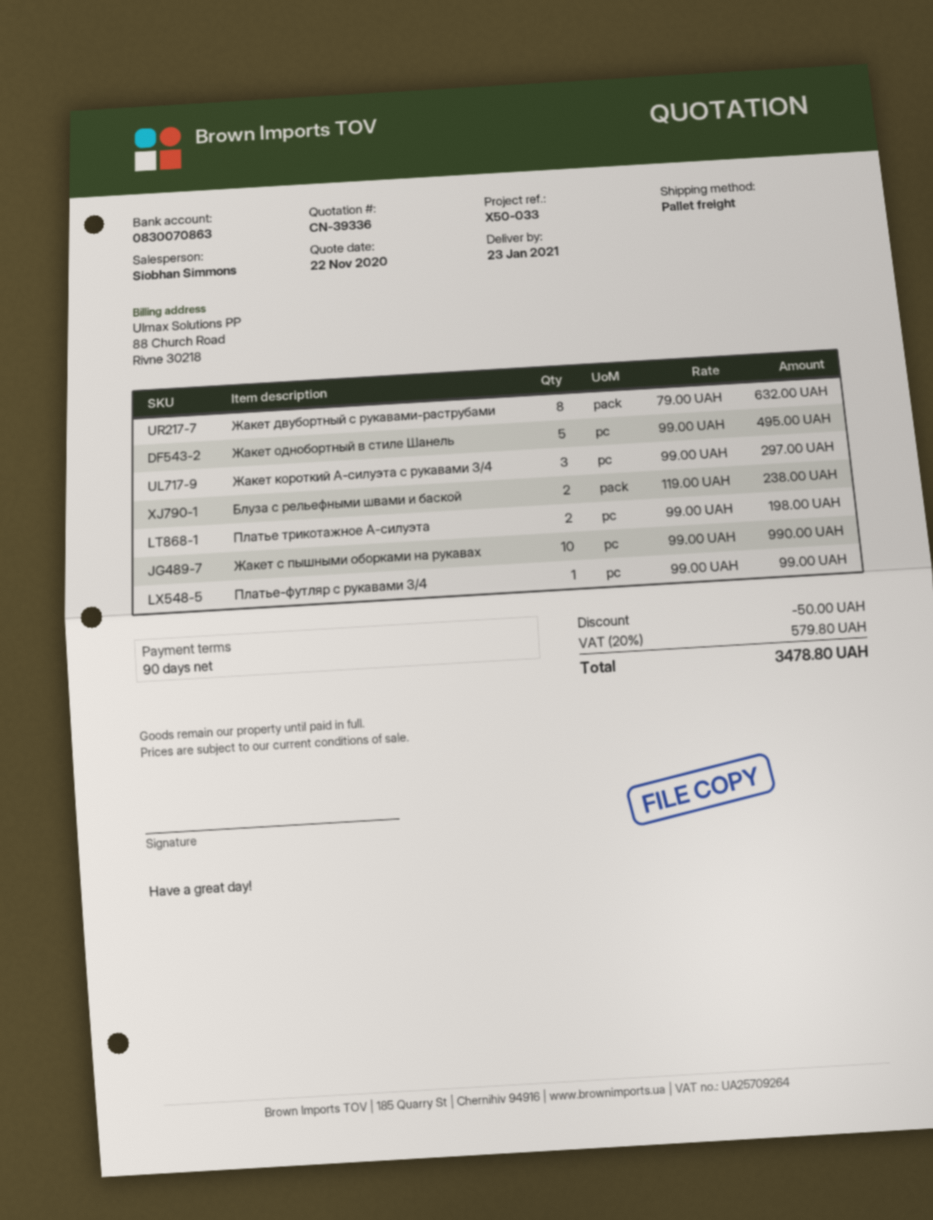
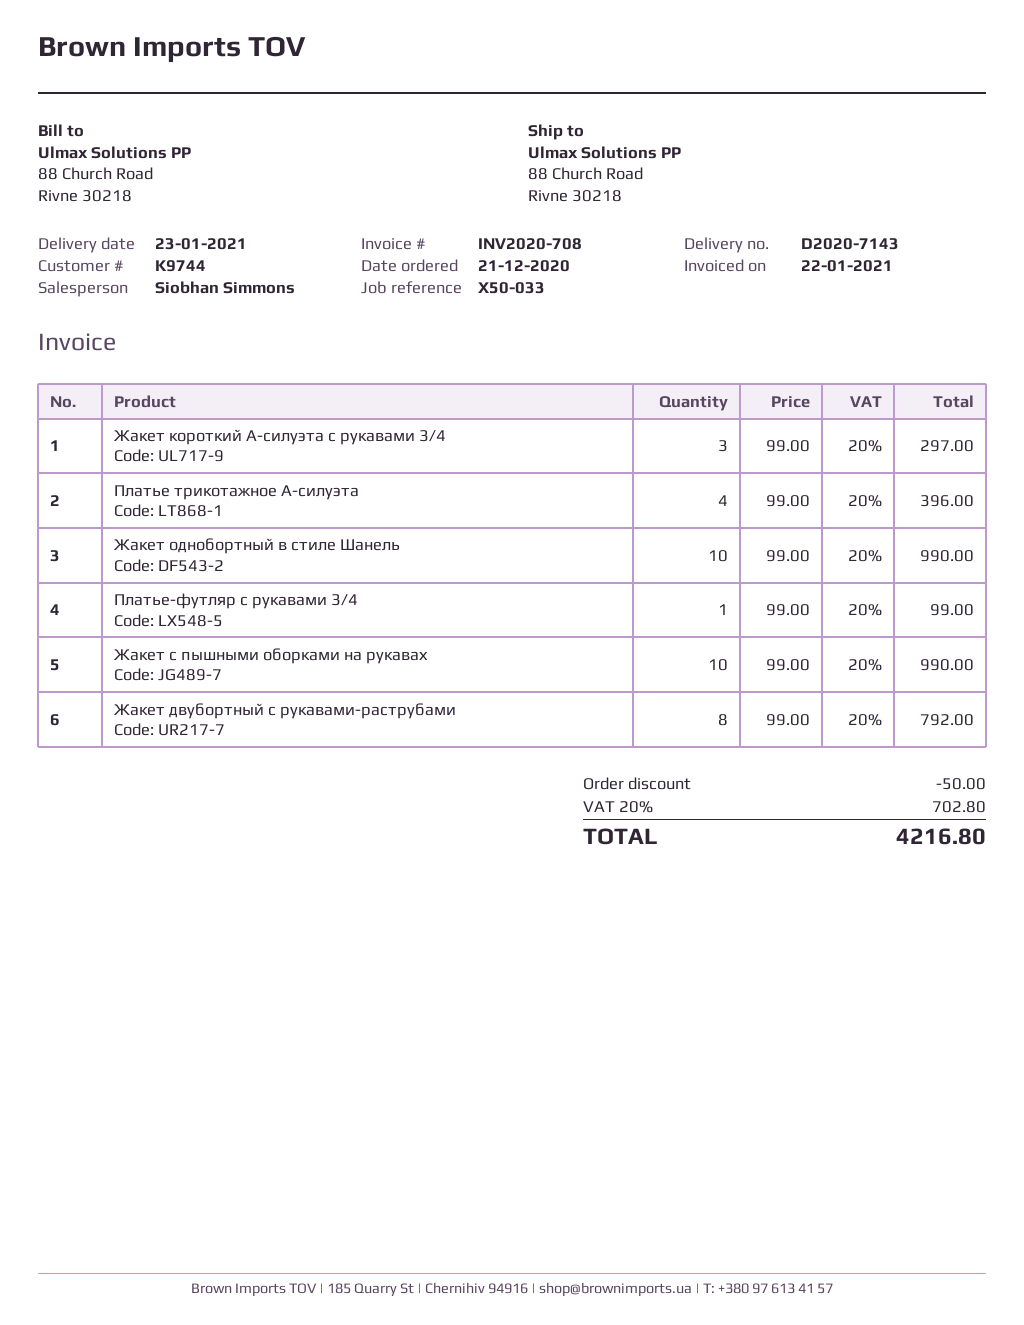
Жакет двубортный с рукавами-раструбами: 8 x 79.00 = 632.00 -> 8 x 99.00 = 792.00
Жакет однобортный в стиле Шанель: 5 x 99.00 = 495.00 -> 10 x 99.00 = 990.00
Блуза с рельефными швами и баской: 2 x 119.00 = 238.00 -> none
Платье трикотажное А-силуэта: 2 x 99.00 = 198.00 -> 4 x 99.00 = 396.00
tax: 20% = 579.80 -> 20% = 702.80
total: 3478.80 -> 4216.80

